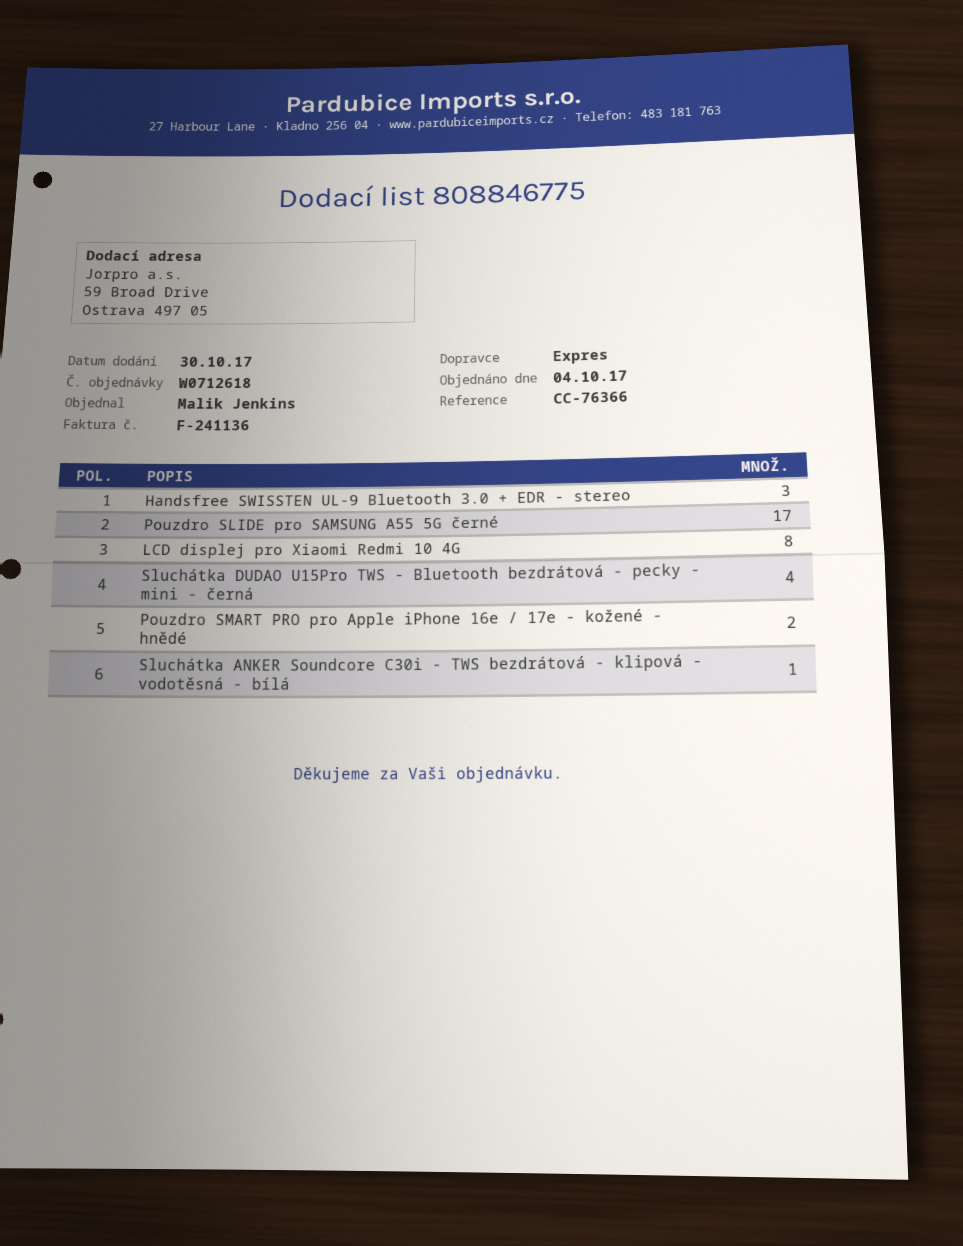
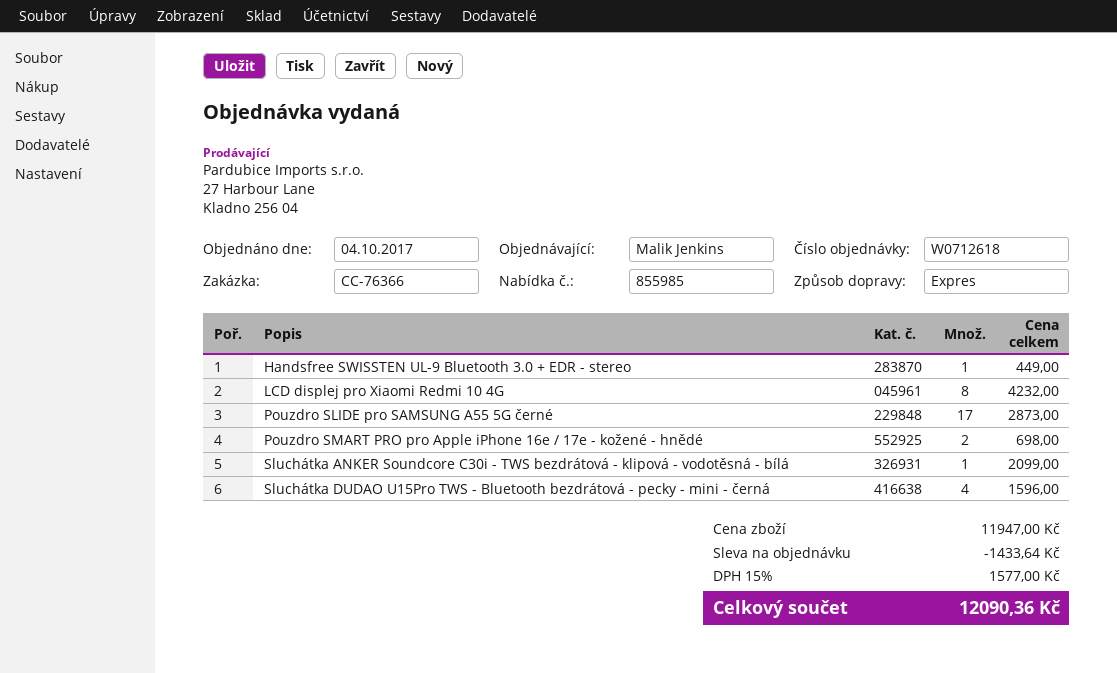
Handsfree SWISSTEN UL-9 Bluetooth 3.0 + EDR - stereo: 3 -> 1

